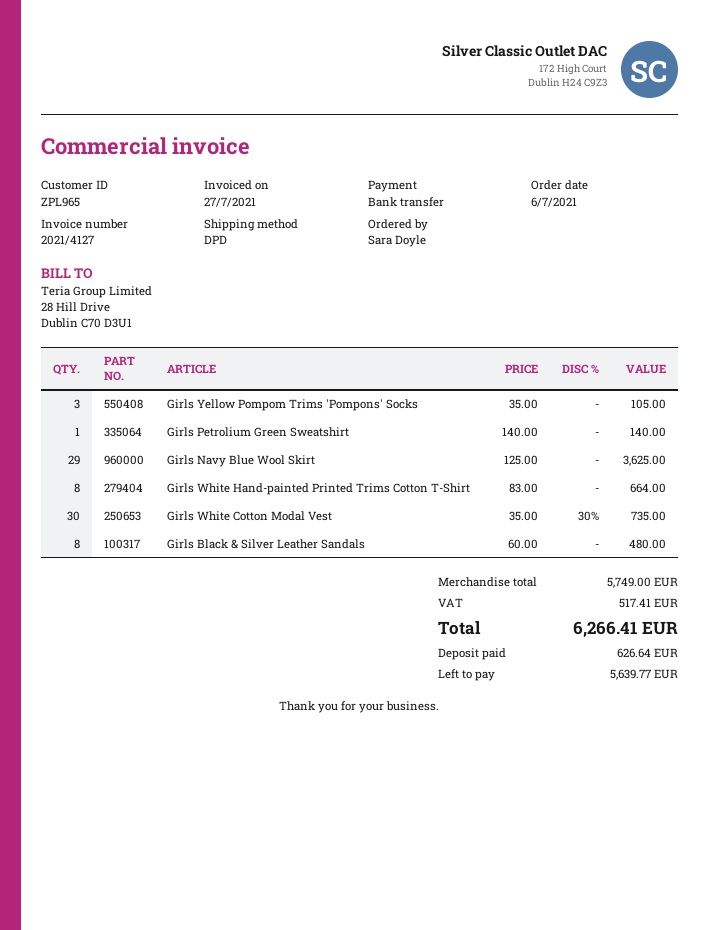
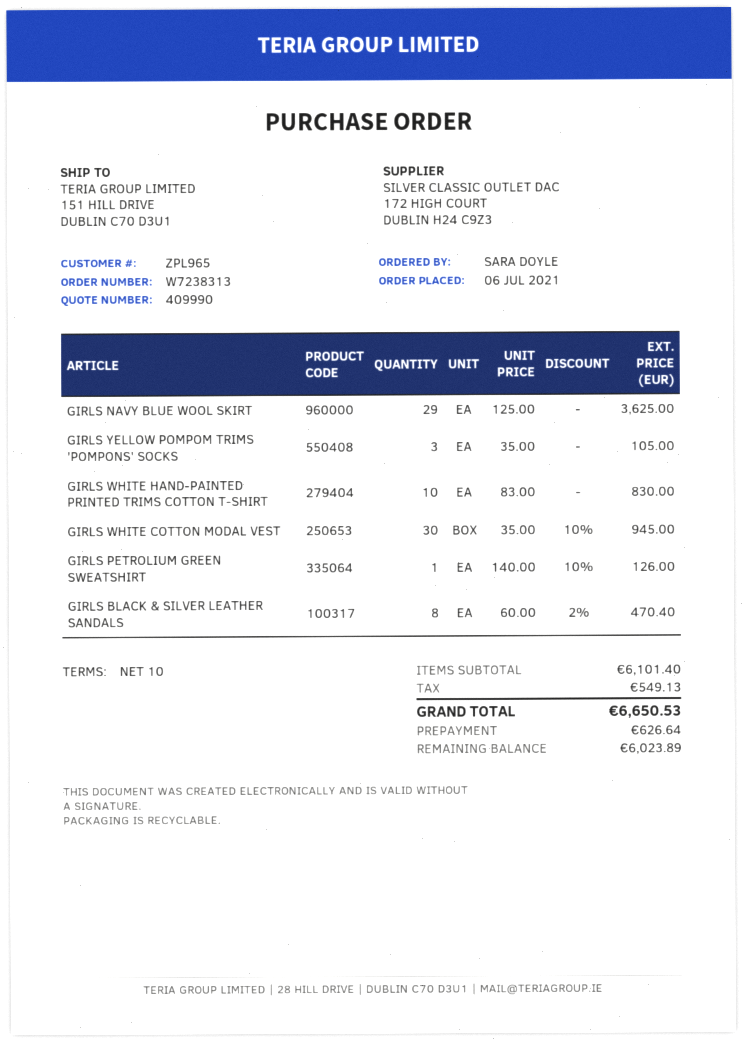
Girls Petrolium Green Sweatshirt: 1 x 140.00 = 140.00 -> 1 x 140.00 - 10% = 126.00
Girls White Hand-painted Printed Trims Cotton T-Shirt: 8 x 83.00 = 664.00 -> 10 x 83.00 = 830.00
Girls White Cotton Modal Vest: 30 x 35.00 - 30% = 735.00 -> 30 x 35.00 - 10% = 945.00
Girls Black & Silver Leather Sandals: 8 x 60.00 = 480.00 -> 8 x 60.00 - 2% = 470.40
subtotal: 5749.00 -> 6101.40
tax: 517.41 -> 549.13
total: 6266.41 -> 6650.53
balance: 5639.77 -> 6023.89

